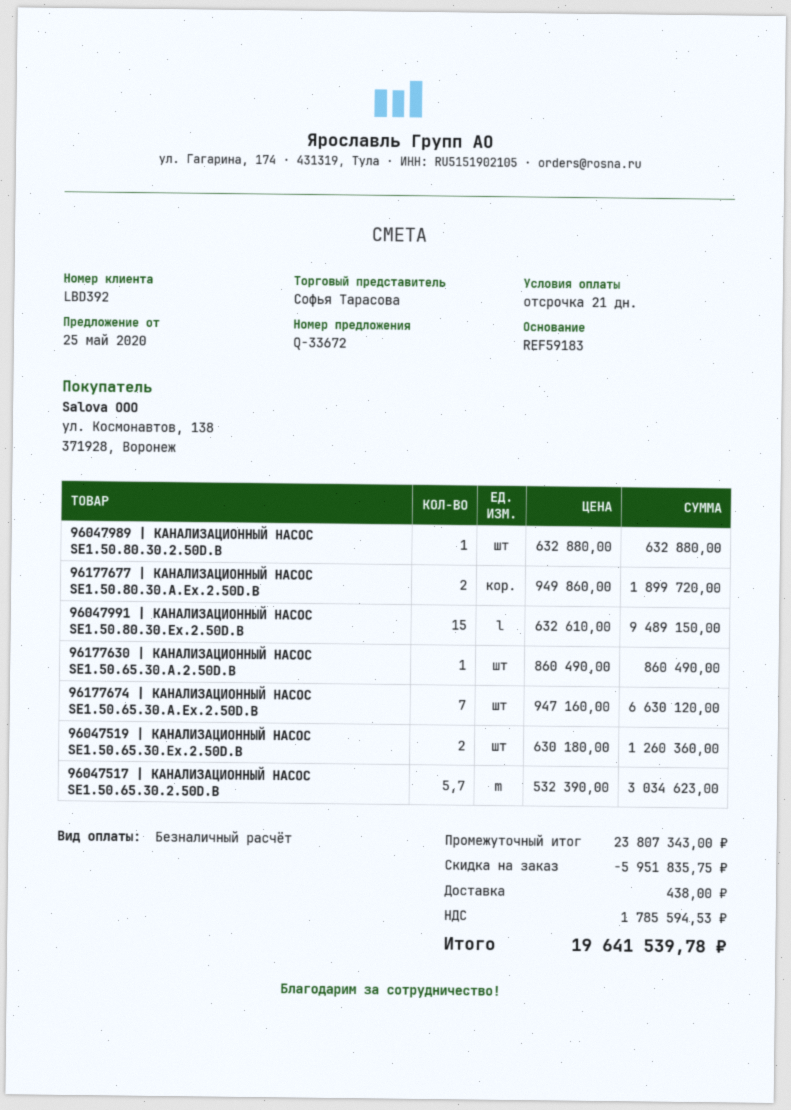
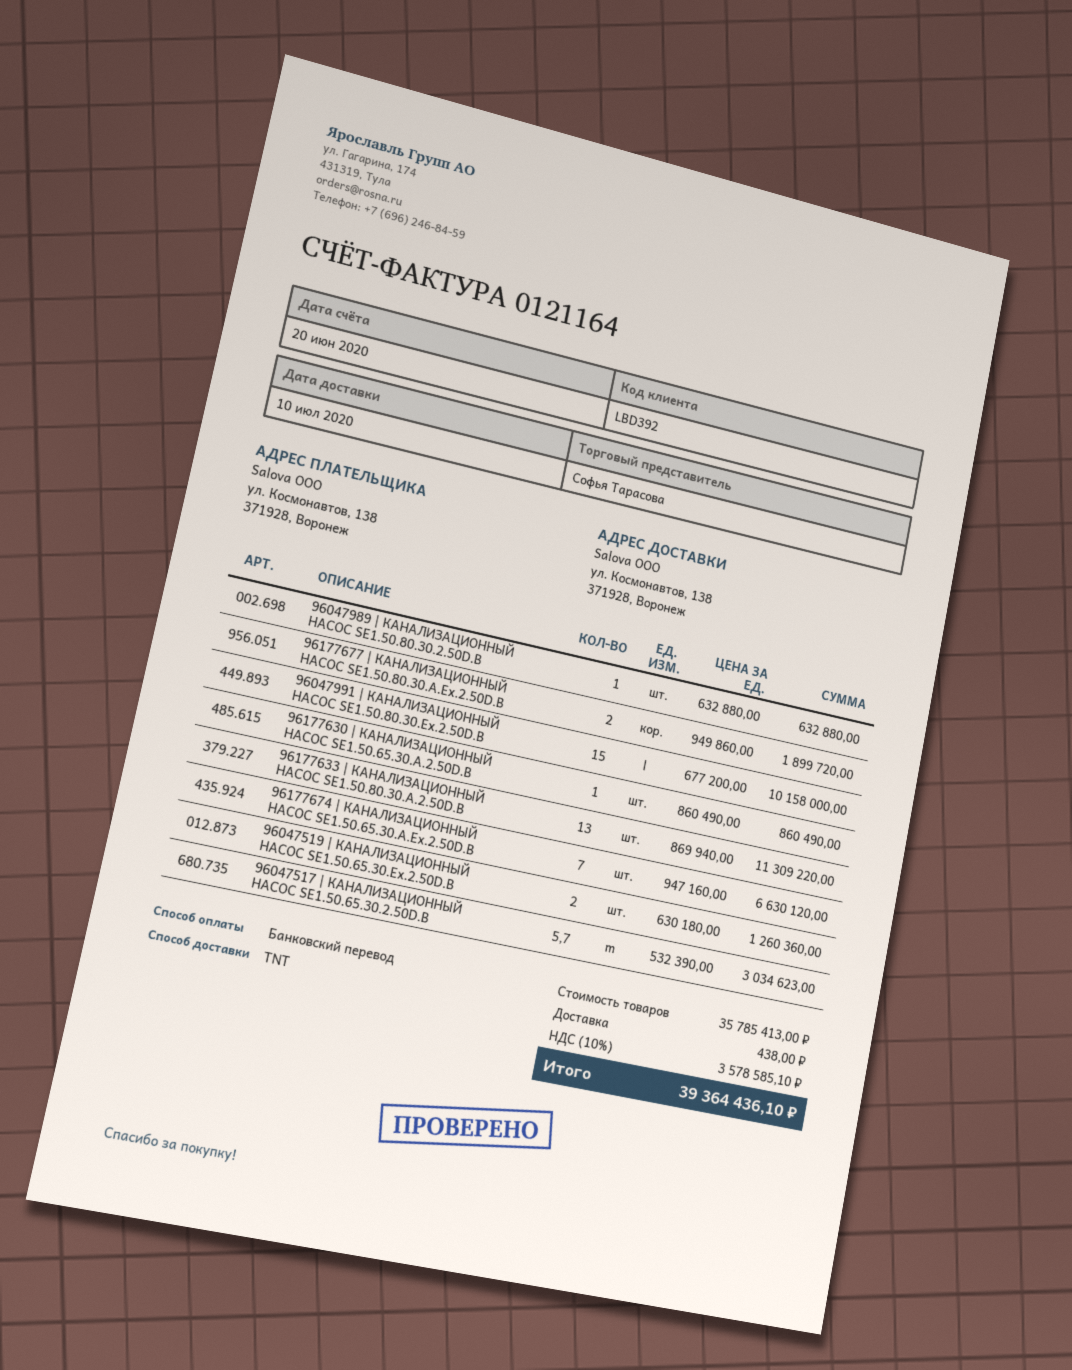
96047991 | КАНАЛИЗАЦИОННЫЙ НАСОС SE1.50.80.30.Ex.2.50D.B: 15 x 632610.00 = 9489150.00 -> 15 x 677200.00 = 10158000.00
96177633 | КАНАЛИЗАЦИОННЫЙ НАСОС SE1.50.80.30.A.2.50D.B: none -> 13 x 869940.00 = 11309220.00
subtotal: 23807343.00 -> 35785413.00
discount: 5951835.75 -> none
tax: 1785594.53 -> 3578585.10
total: 19641539.78 -> 39364436.10

